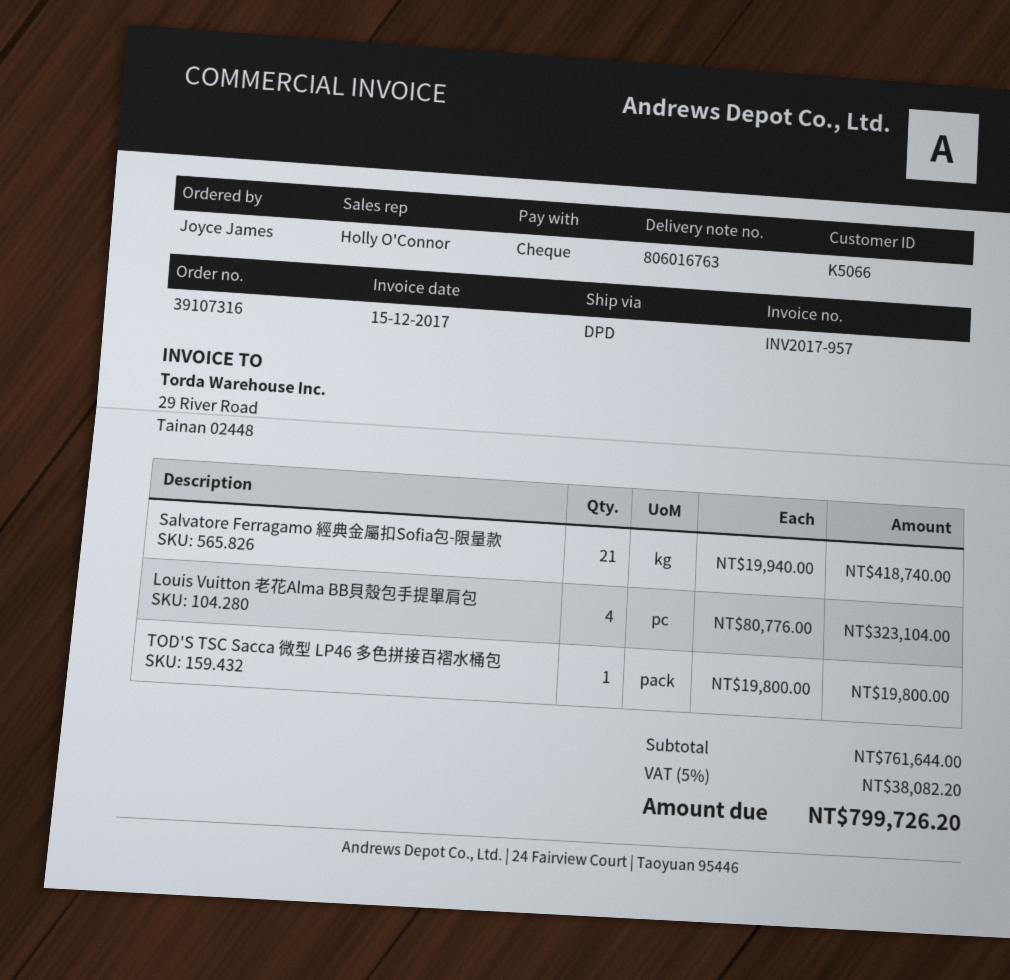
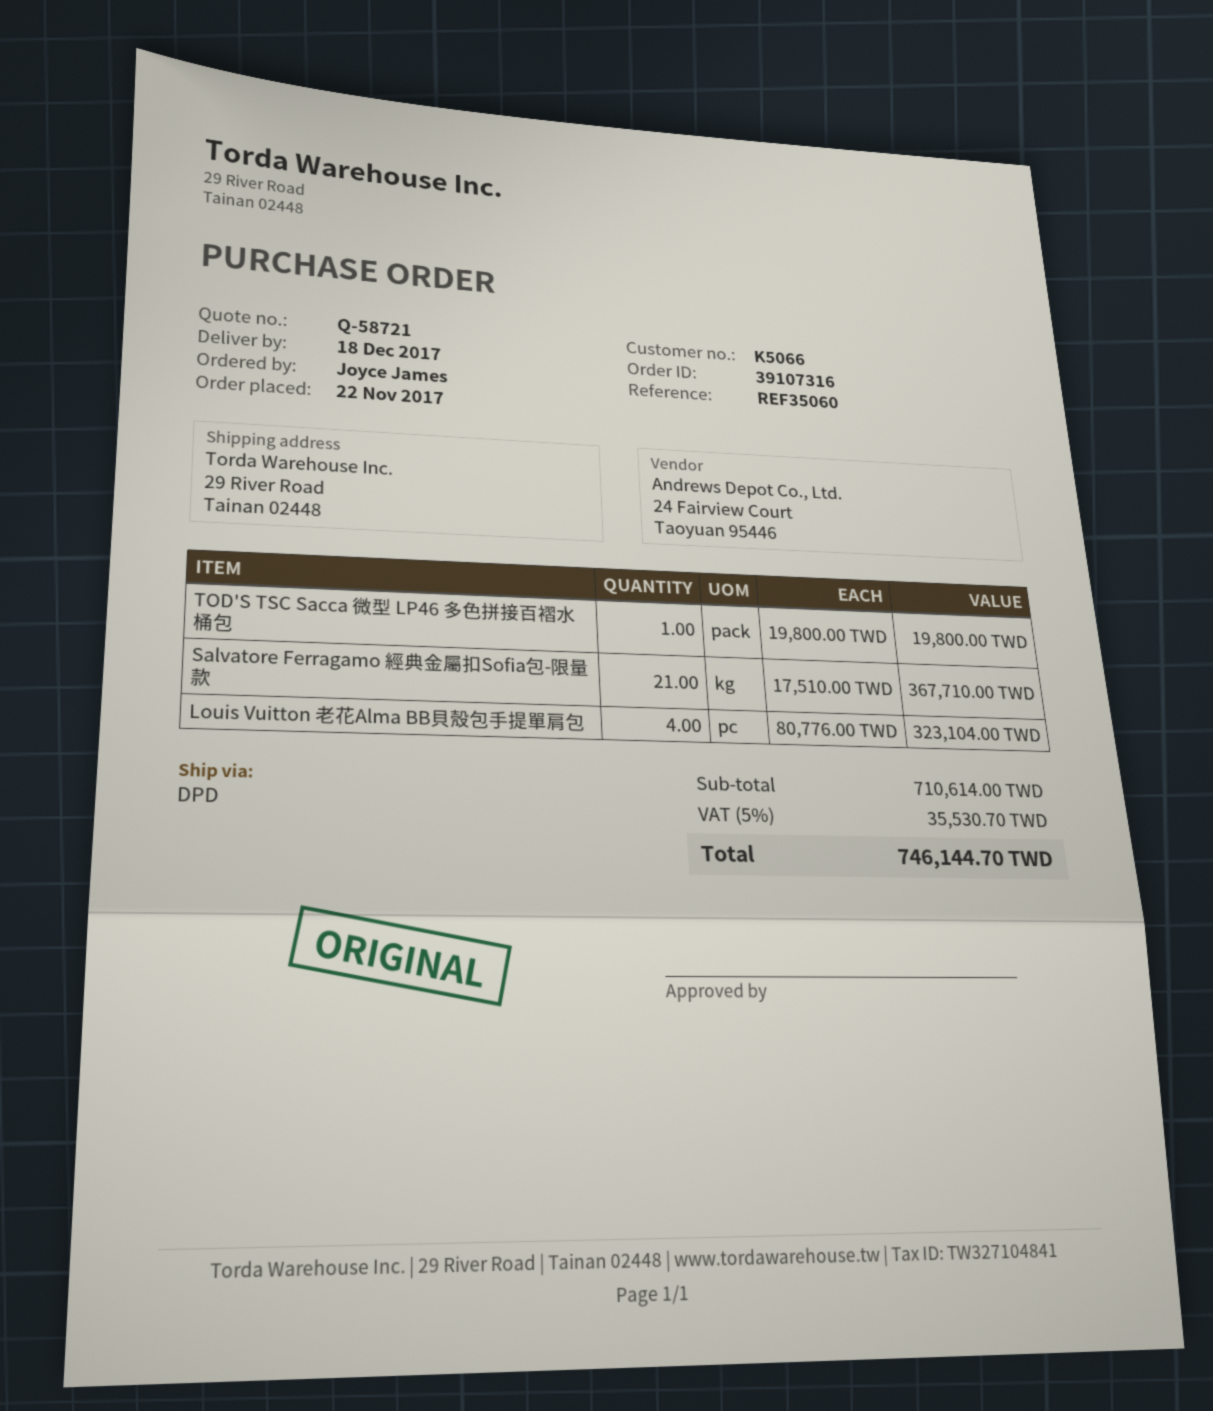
Salvatore Ferragamo 經典金屬扣Sofia包-限量款: 21 x 19940.00 = 418740.00 -> 21 x 17510.00 = 367710.00
subtotal: 761644.00 -> 710614.00
tax: 5% = 38082.20 -> 5% = 35530.70
total: 799726.20 -> 746144.70

